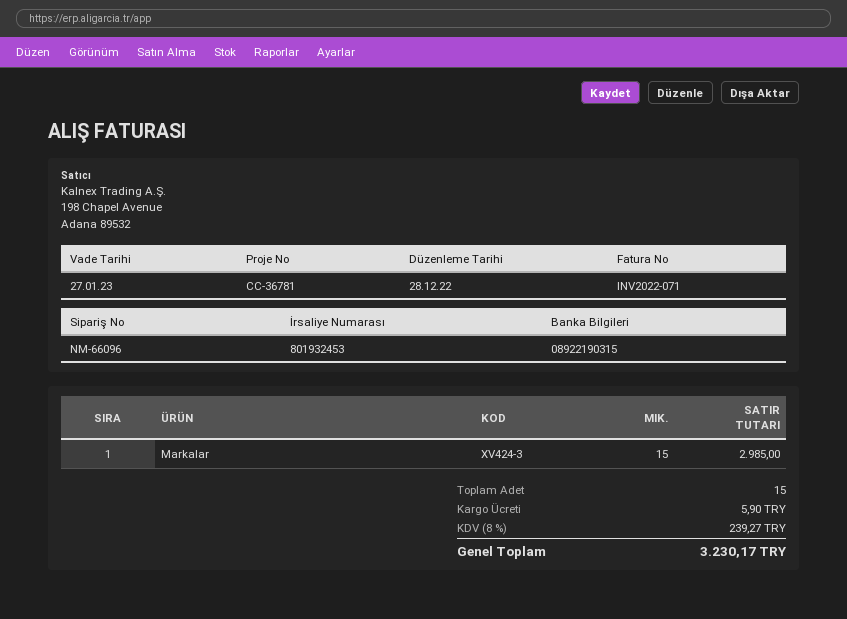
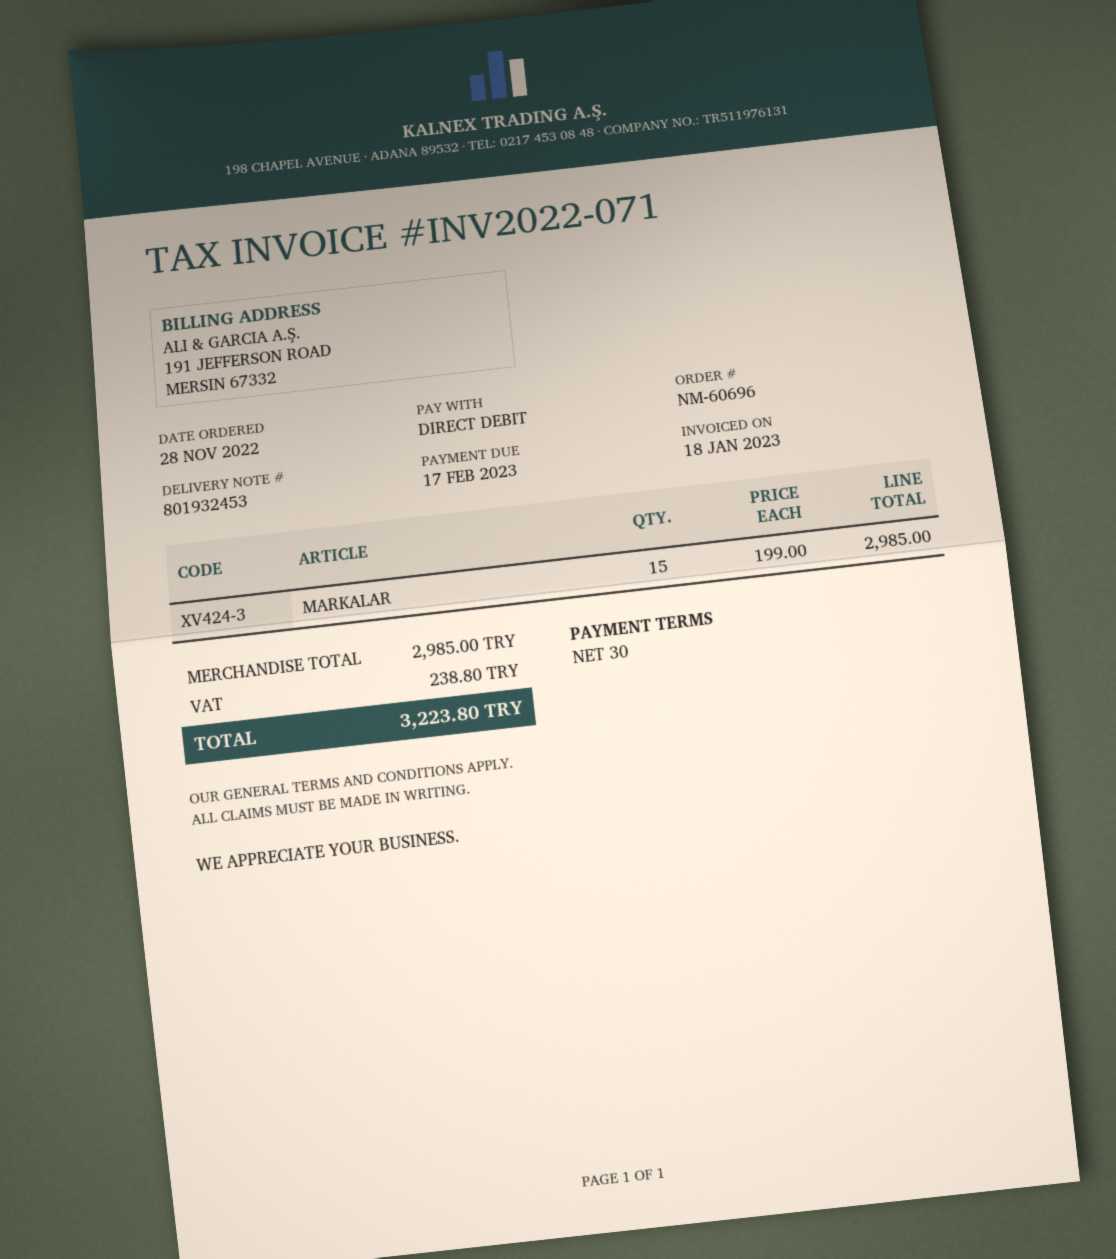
order number: NM-66096 -> NM-60696
invoice date: 2022-12-28 -> 2023-01-18
due date: 2023-01-27 -> 2023-02-17
shipping: 5.90 -> none
tax: 239.27 -> 238.80
total: 3230.17 -> 3223.80

